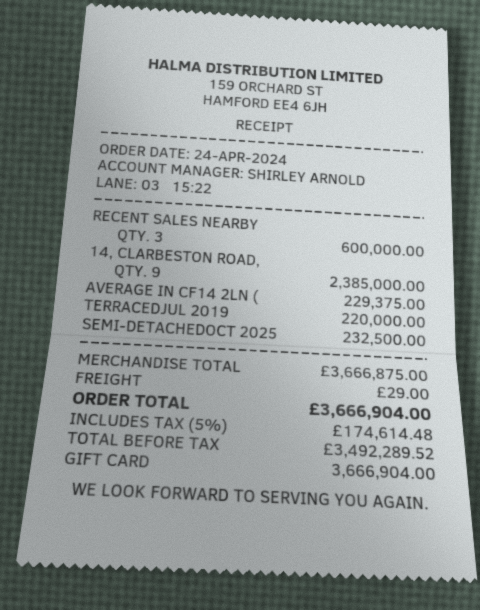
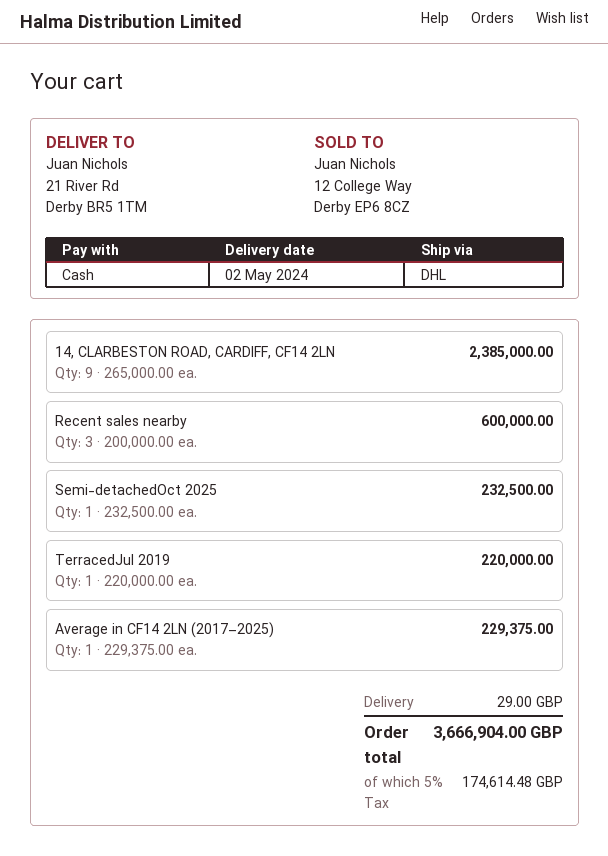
payment method: gift card -> cash

